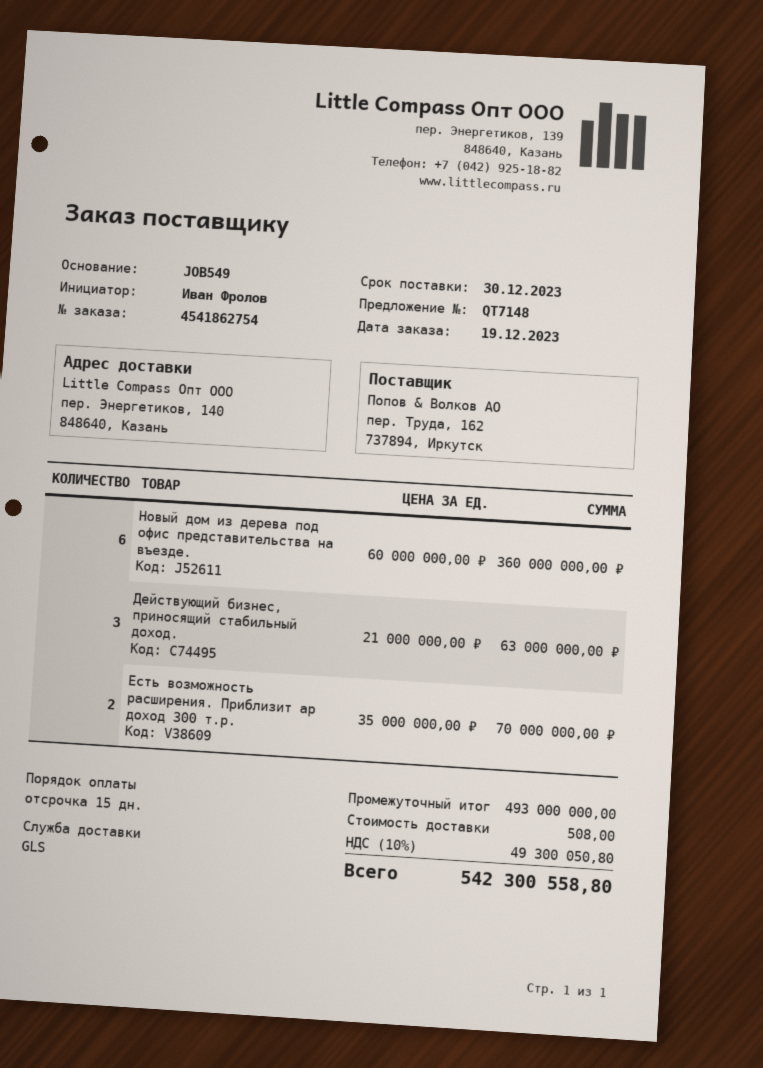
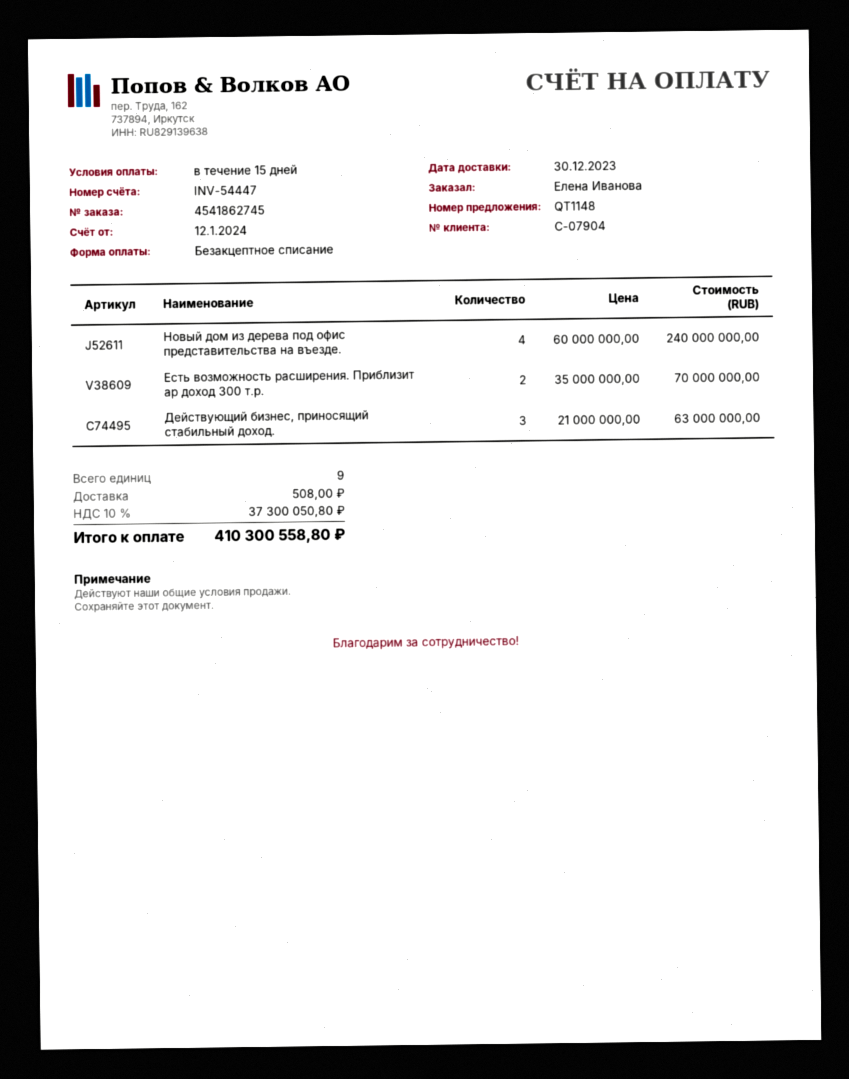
quote number: QT7148 -> QT1148
order number: 4541862754 -> 4541862745
ordered by: Иван Фролов -> Елена Иванова
Новый дом из дерева под офис представительства на въезде.: 6 x 60000000.00 = 360000000.00 -> 4 x 60000000.00 = 240000000.00
tax: 10% = 49300050.80 -> 10% = 37300050.80
total: 542300558.80 -> 410300558.80

